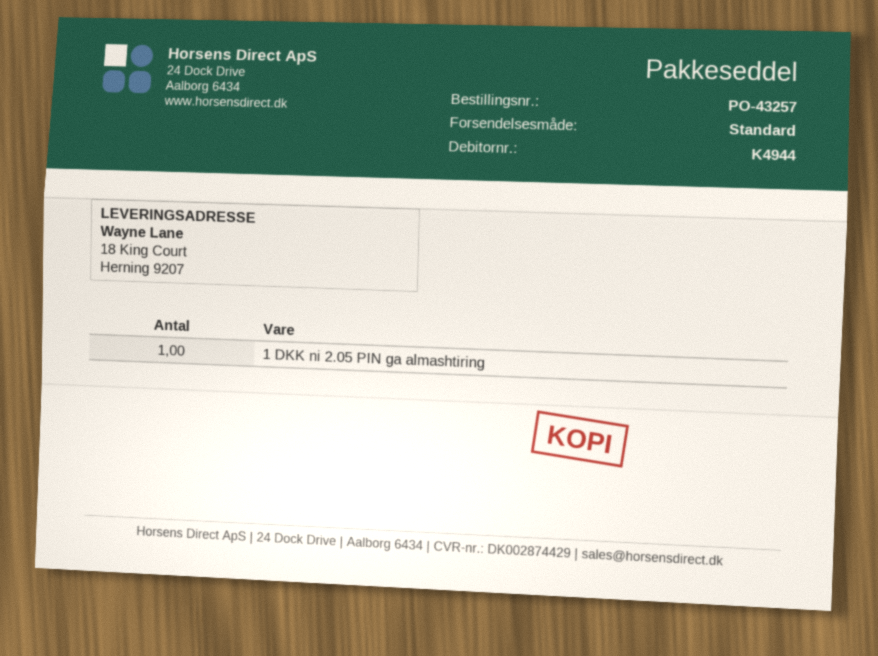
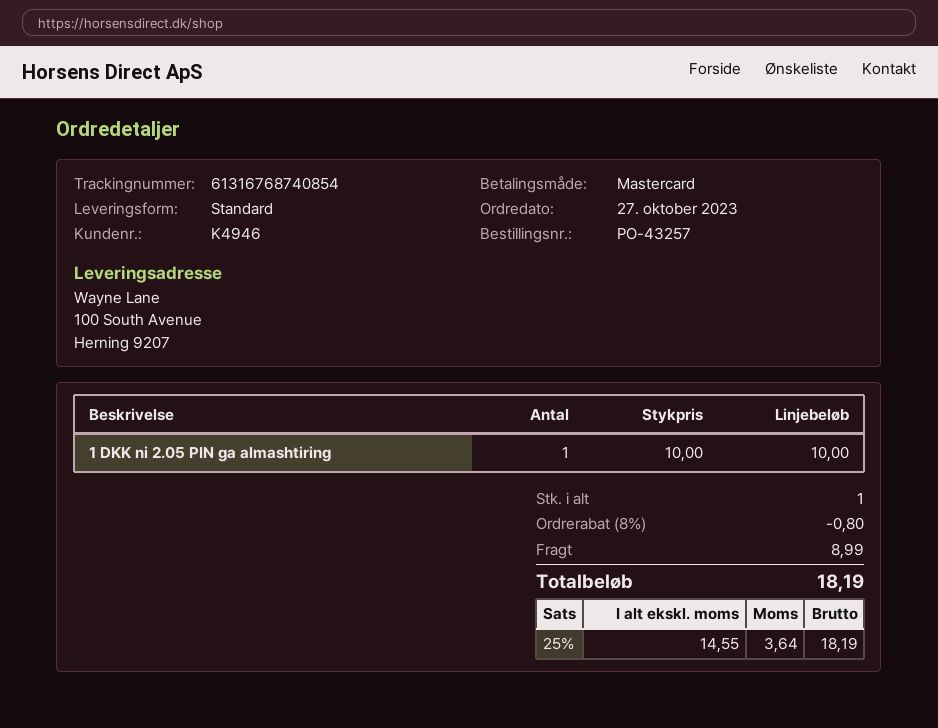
customer number: K4944 -> K4946
ship to: 18 King Court, Herning 9207 -> 100 South Avenue, Herning 9207

